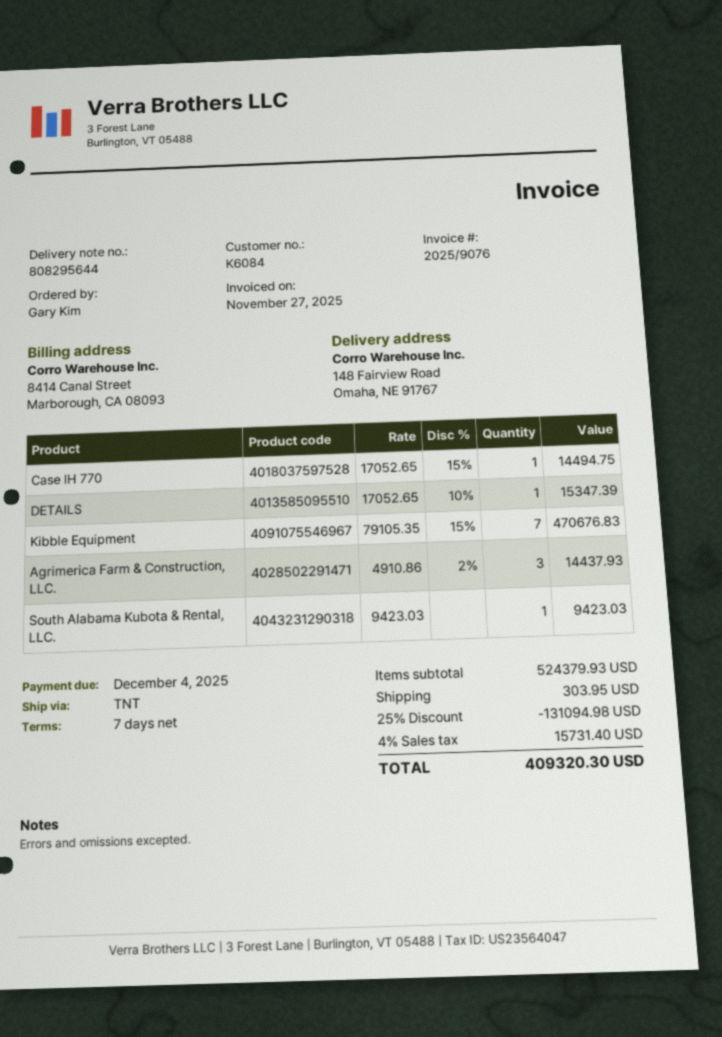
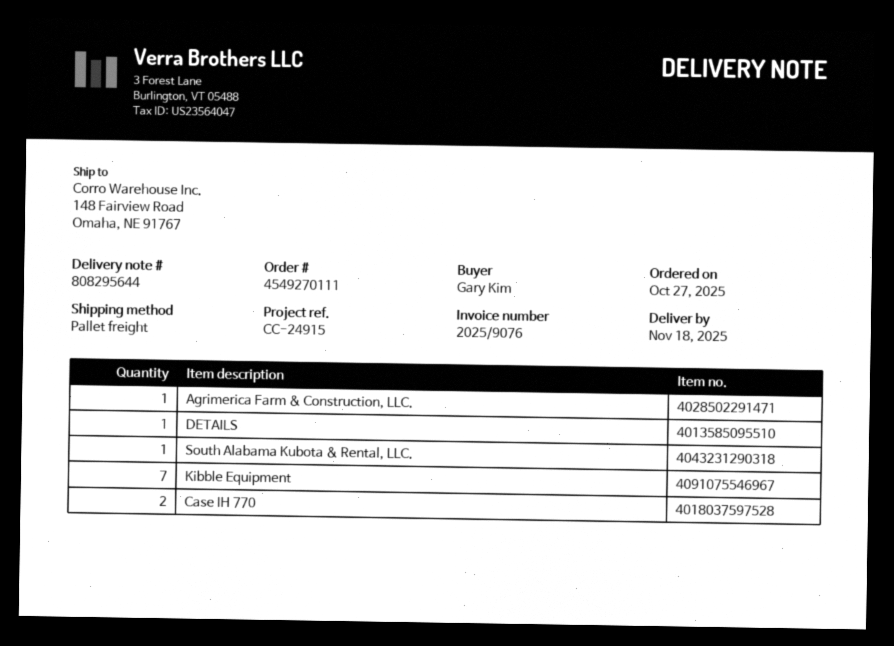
shipping method: TNT -> pallet freight
Case IH 770: 1 -> 2
Agrimerica Farm & Construction, LLC.: 3 -> 1

